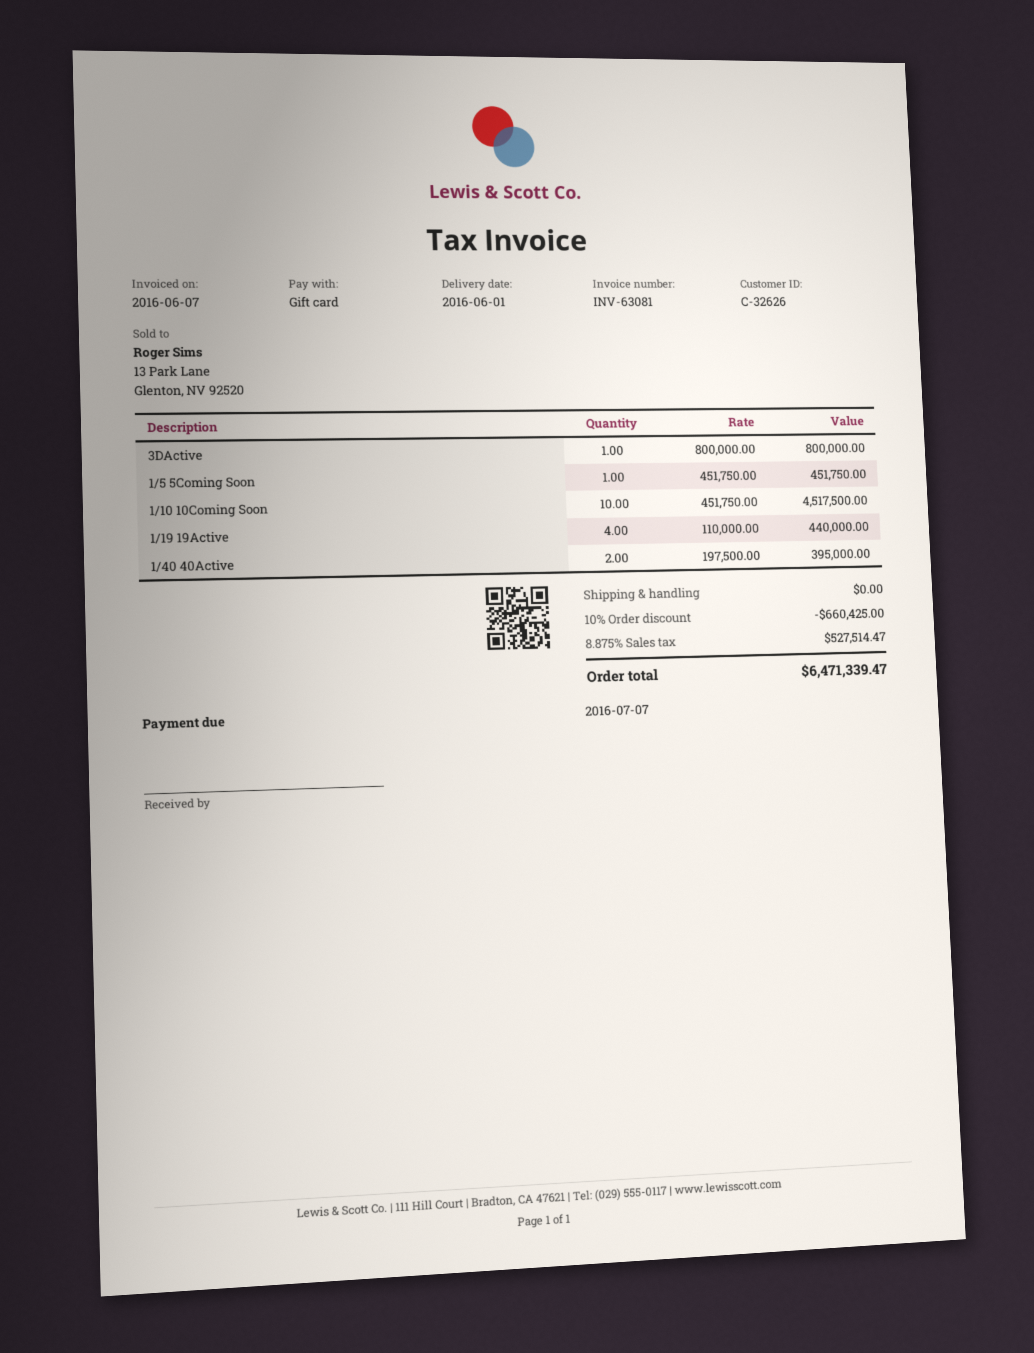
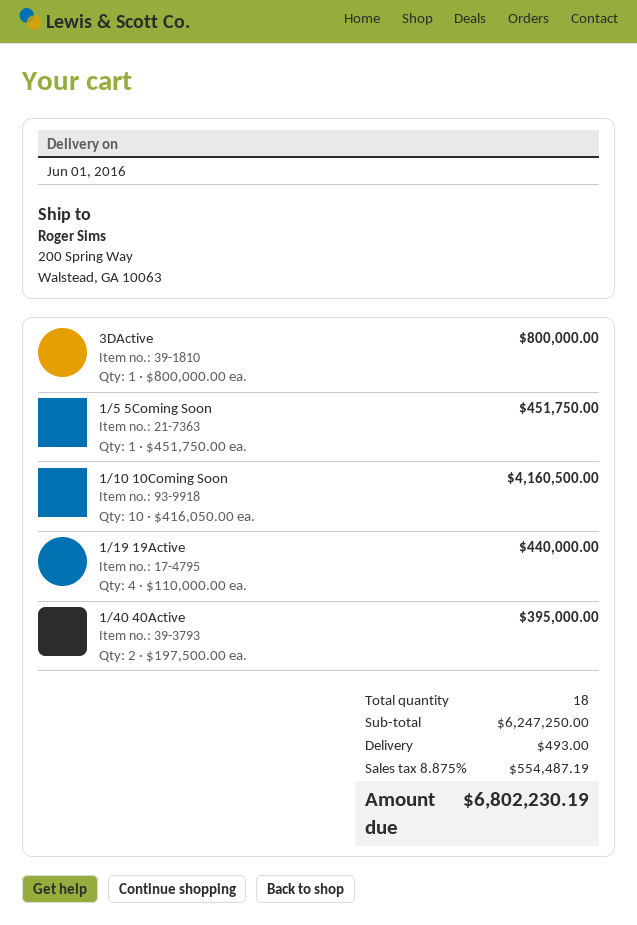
1/10 10Coming Soon: 10 x 451750.00 = 4517500.00 -> 10 x 416050.00 = 4160500.00
discount: 10% = 660425.00 -> none
shipping: 0.00 -> 493.00
tax: 8.875% = 527514.47 -> 8.875% = 554487.19
total: 6471339.47 -> 6802230.19

